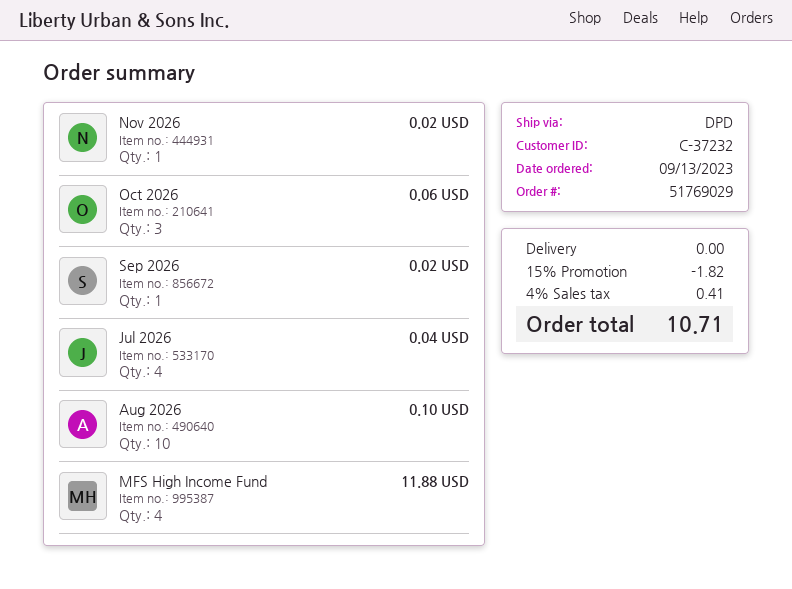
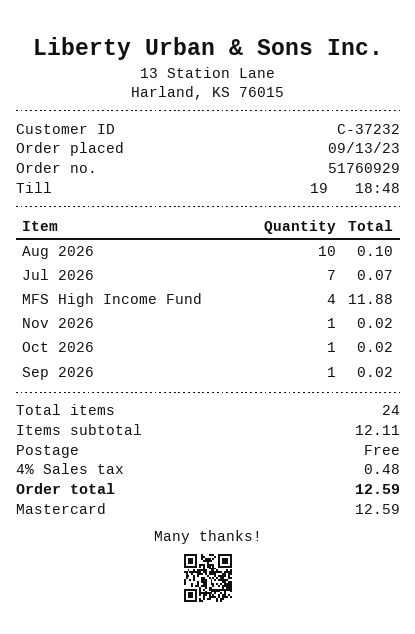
order number: 51769029 -> 51760929
Oct 2026: 3 for 0.06 -> 1 for 0.02
Jul 2026: 4 for 0.04 -> 7 for 0.07
discount: 15% = 1.82 -> none
tax: 4% = 0.41 -> 4% = 0.48
total: 10.71 -> 12.59

